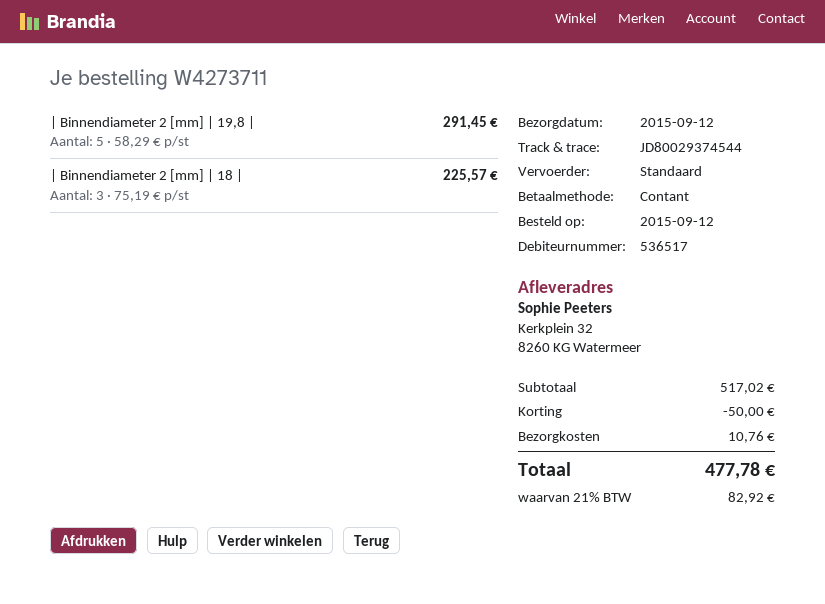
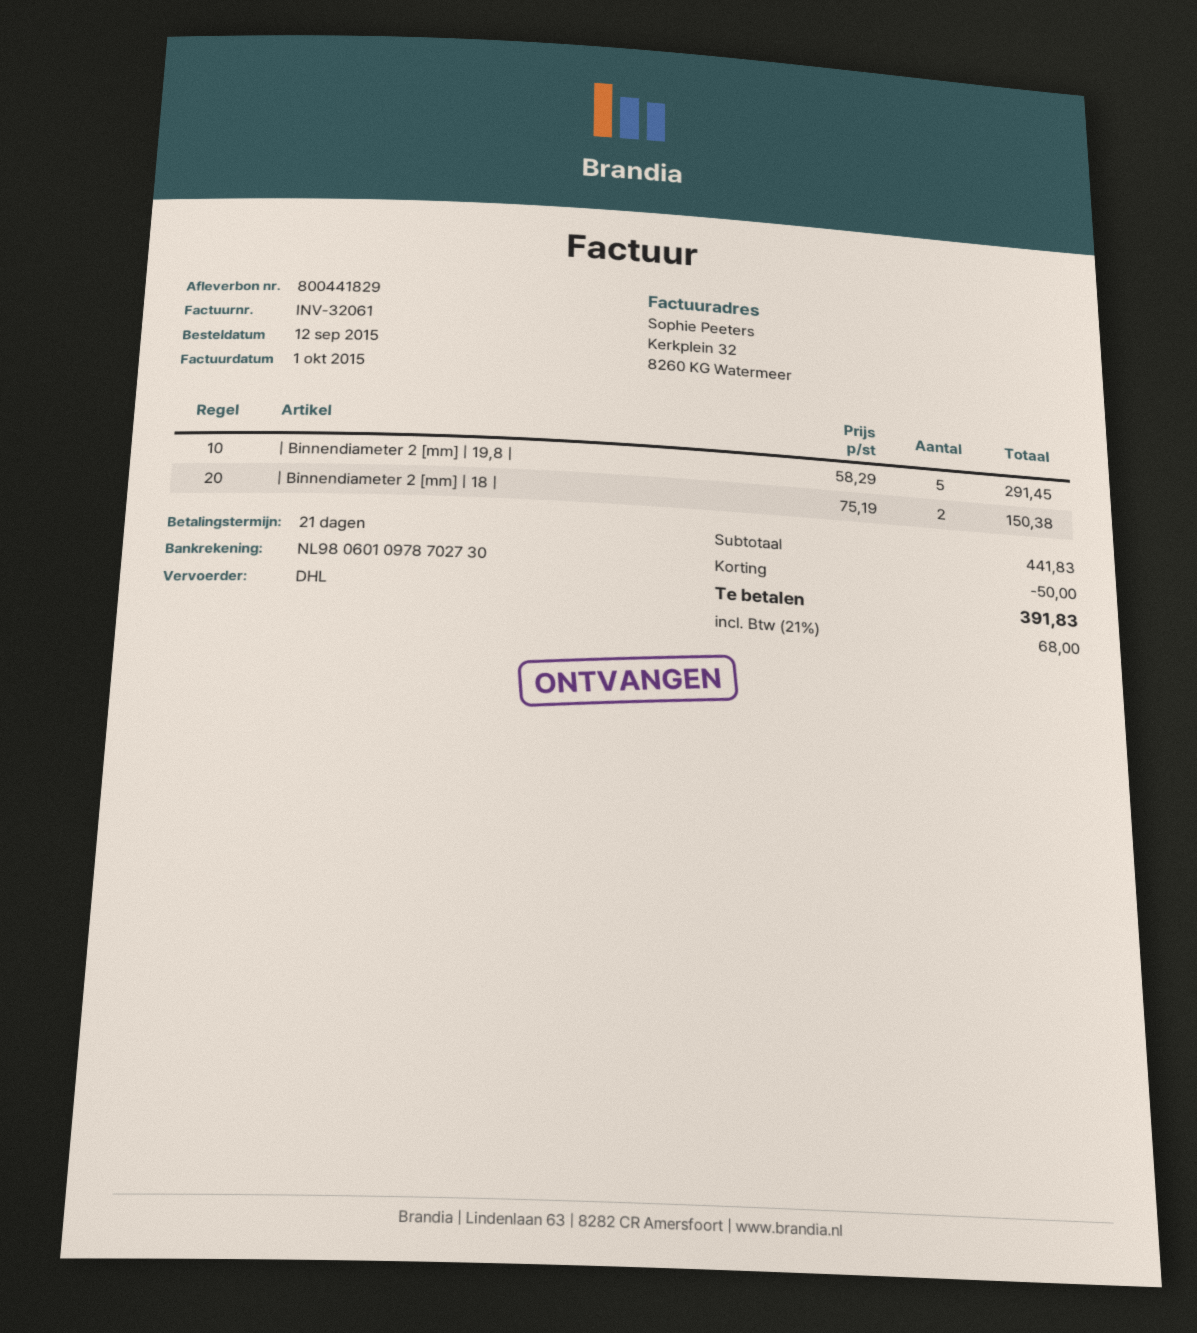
shipping method: standard -> DHL
| Binnendiameter 2 [mm] | 18 |: 3 x 75.19 = 225.57 -> 2 x 75.19 = 150.38
subtotal: 517.02 -> 441.83
shipping: 10.76 -> none
tax: 21% = 82.92 -> 21% = 68.00
total: 477.78 -> 391.83

